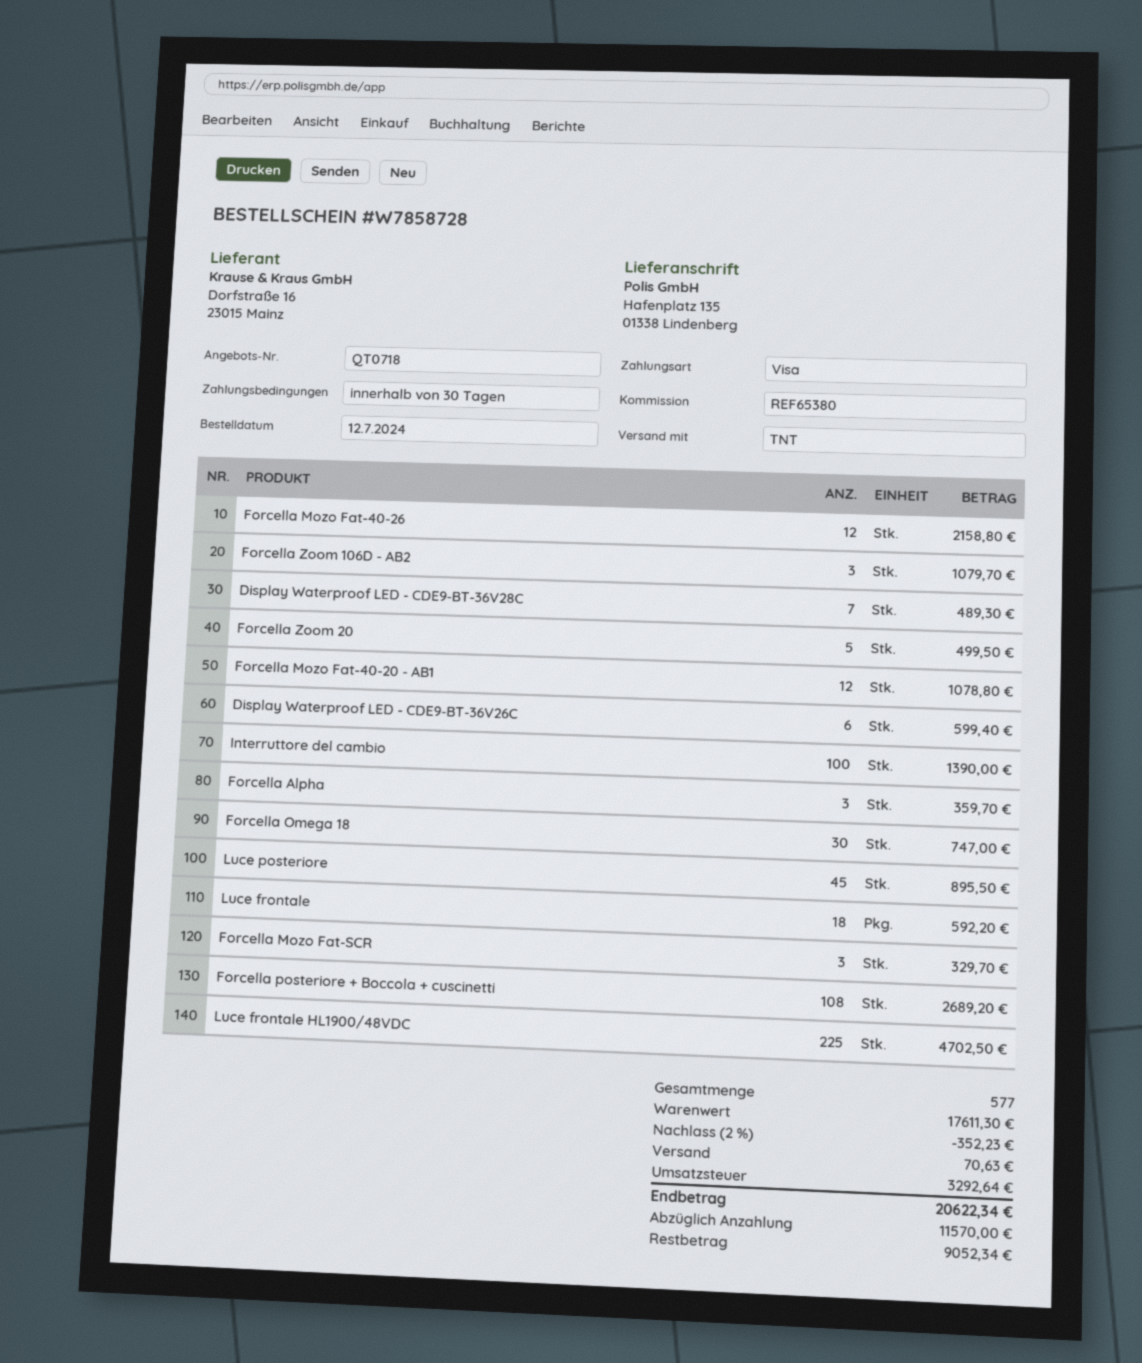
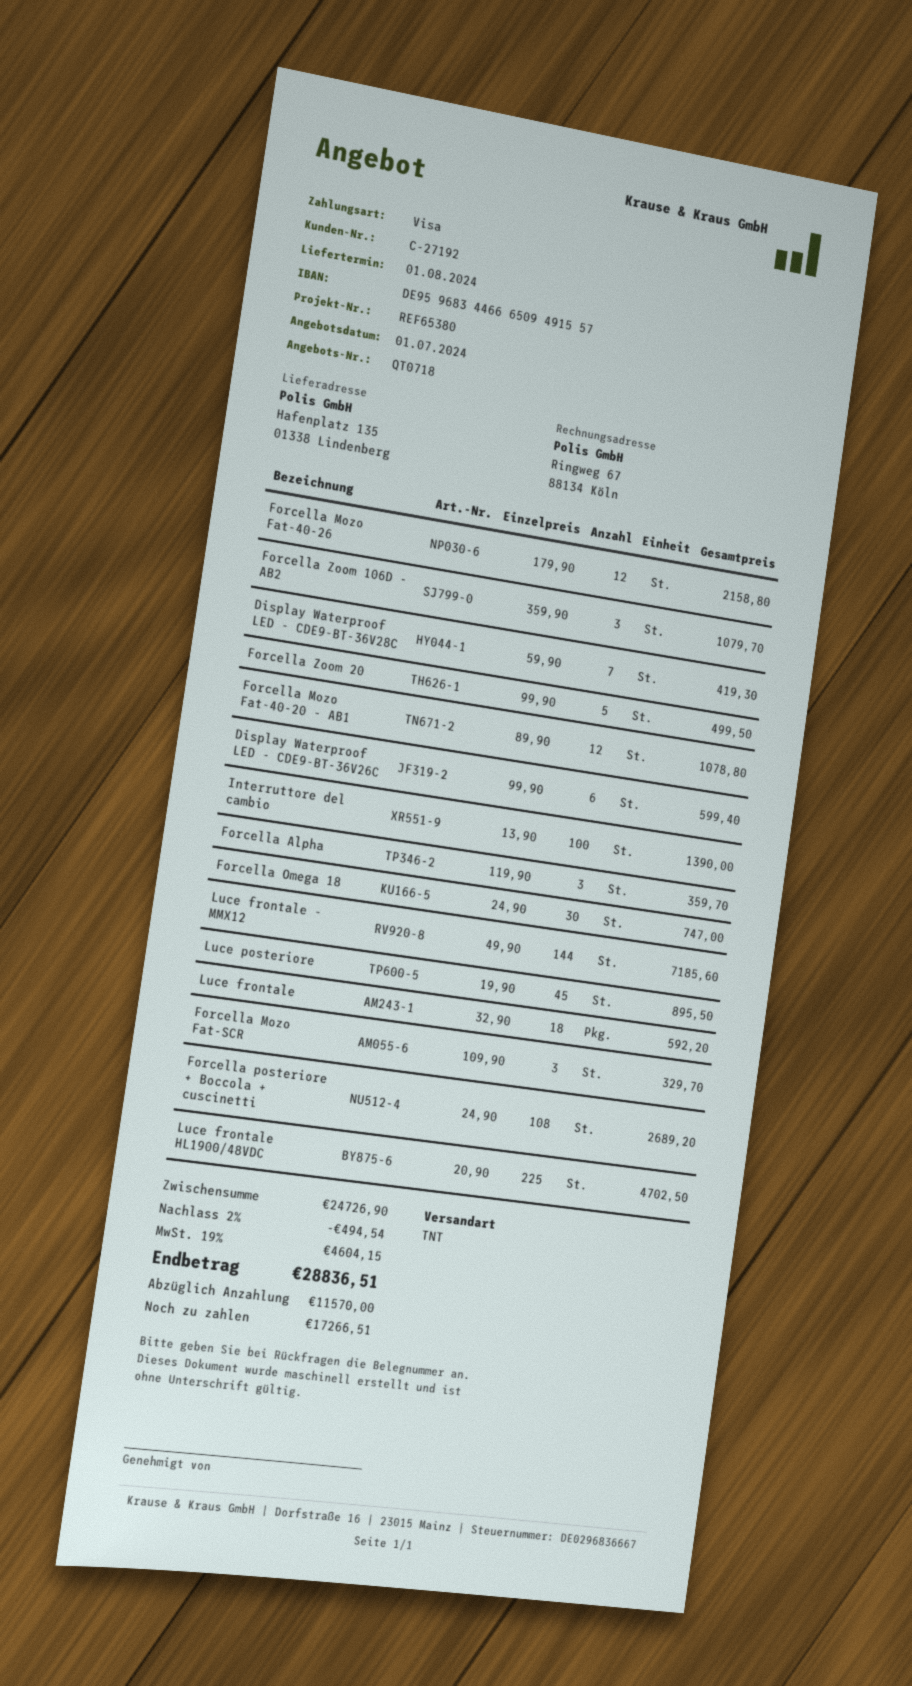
Display Waterproof LED - CDE9-BT-36V28C: 7 for 489.30 -> 7 for 419.30
Luce frontale - MMX12: none -> 144 for 7185.60
subtotal: 17611.30 -> 24726.90
discount: 2% = 352.23 -> 2% = 494.54
shipping: 70.63 -> none
tax: 3292.64 -> 4604.15
total: 20622.34 -> 28836.51
balance: 9052.34 -> 17266.51

